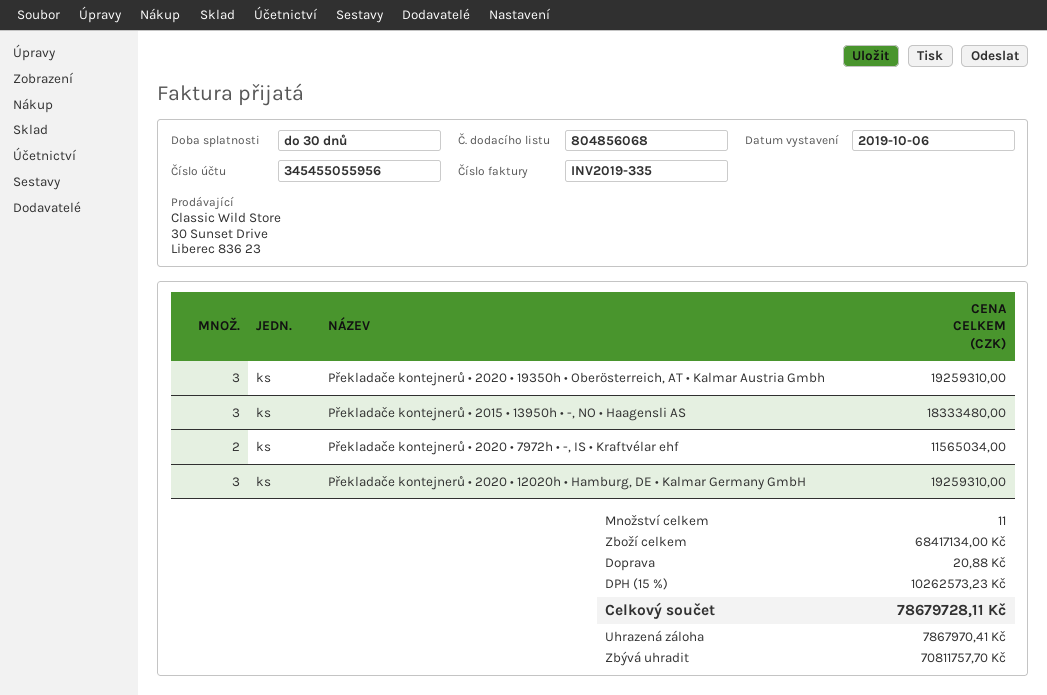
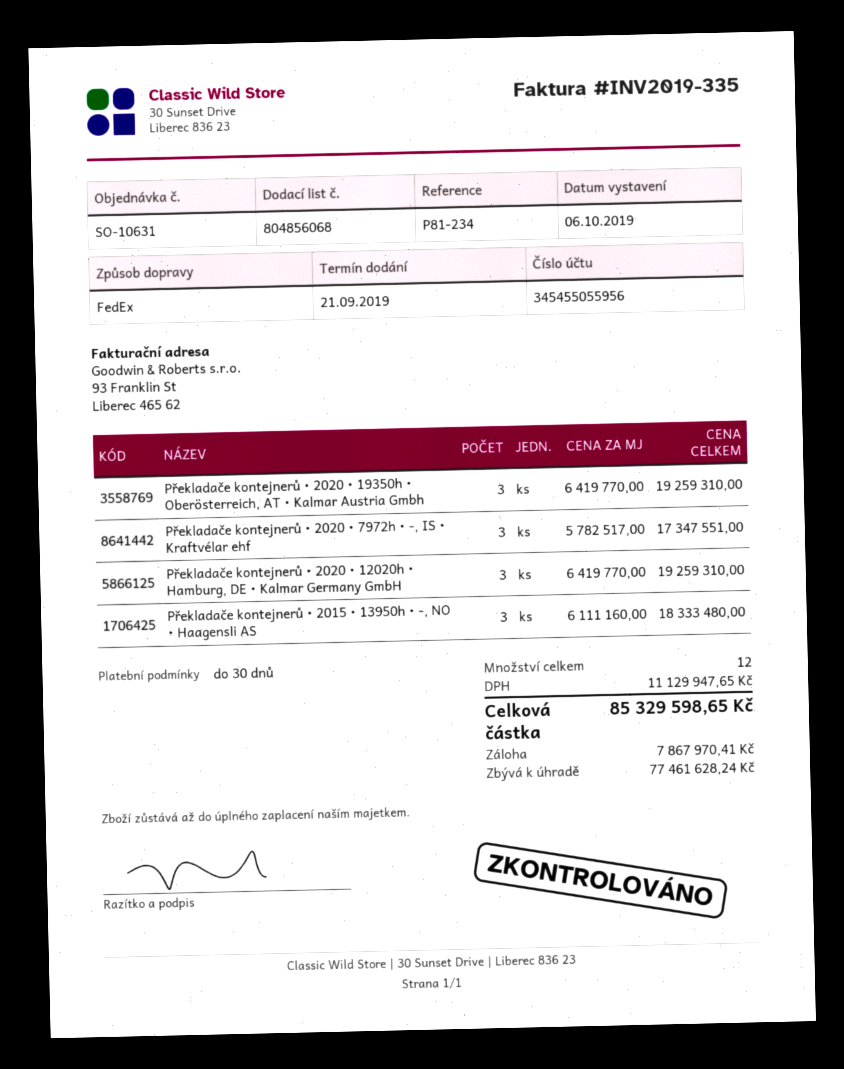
Překladače kontejnerů • 2020 • 7972h • -, IS • Kraftvélar ehf: 2 for 11565034.00 -> 3 for 17347551.00
total quantity: 11 -> 12
shipping: 20.88 -> none
tax: 10262573.23 -> 11129947.65
total: 78679728.11 -> 85329598.65
balance: 70811757.70 -> 77461628.24

